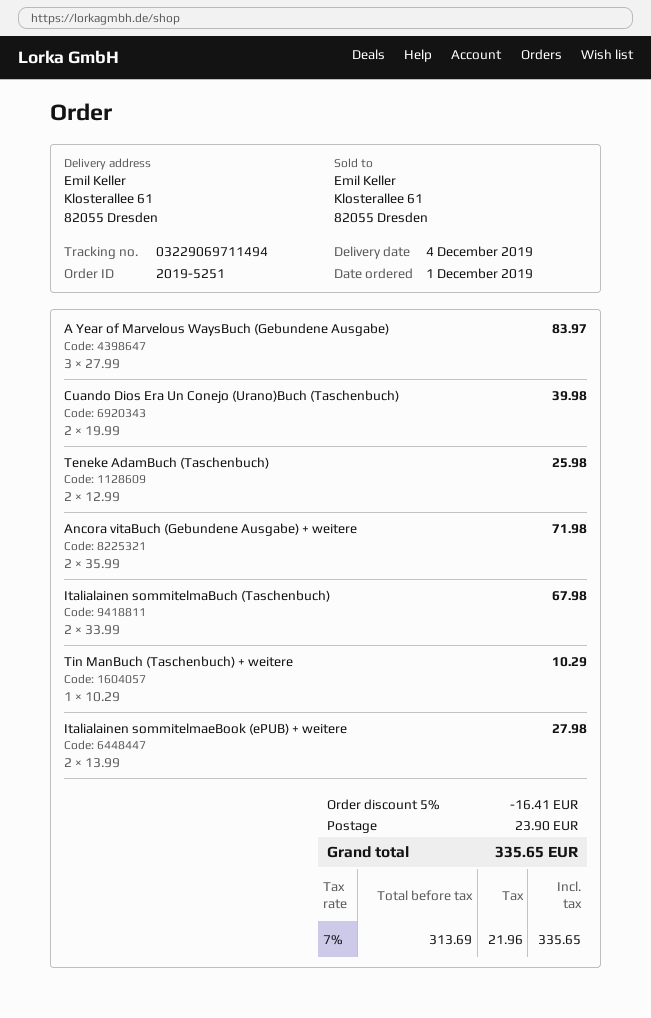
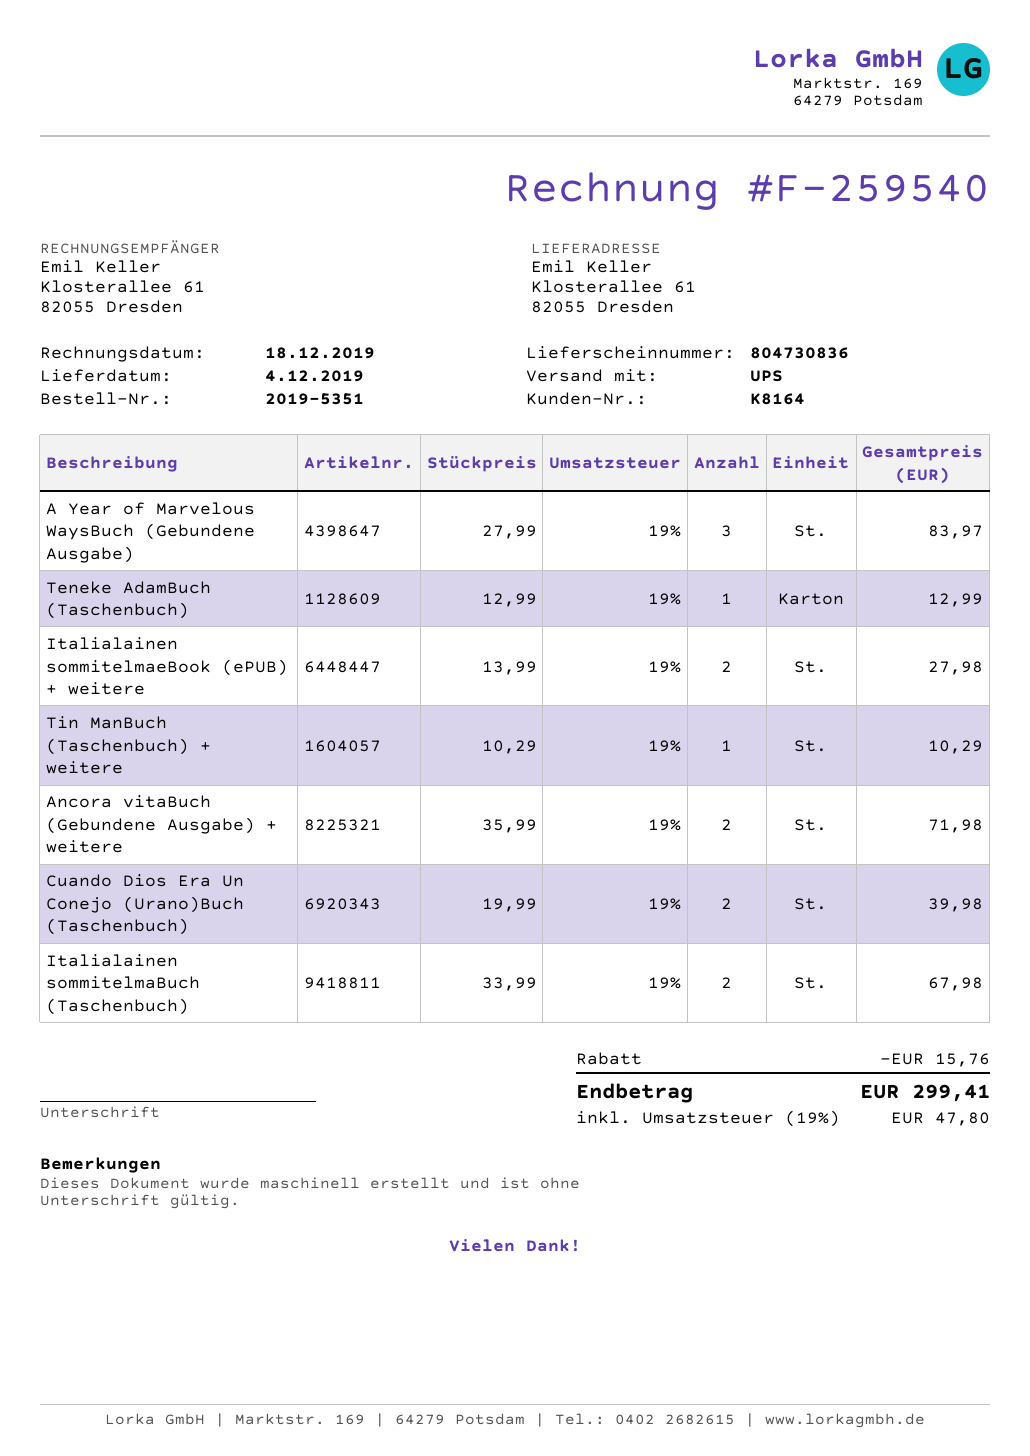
order number: 2019-5251 -> 2019-5351
Teneke AdamBuch (Taschenbuch): 2 x 12.99 = 25.98 -> 1 x 12.99 = 12.99
discount: 16.41 -> 15.76
shipping: 23.90 -> none
tax: 7% = 21.96 -> 19% = 47.80
total: 335.65 -> 299.41

